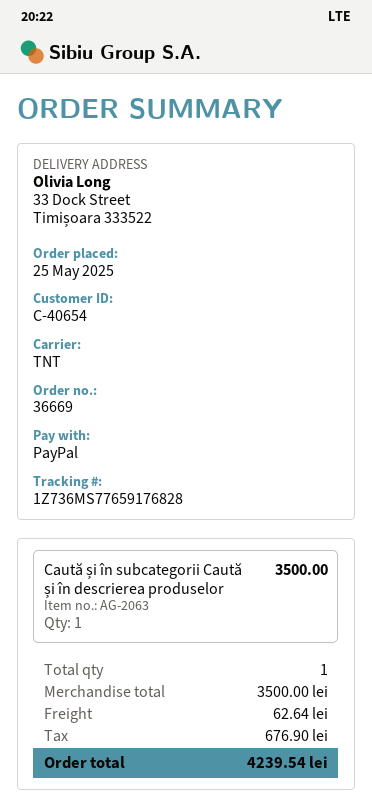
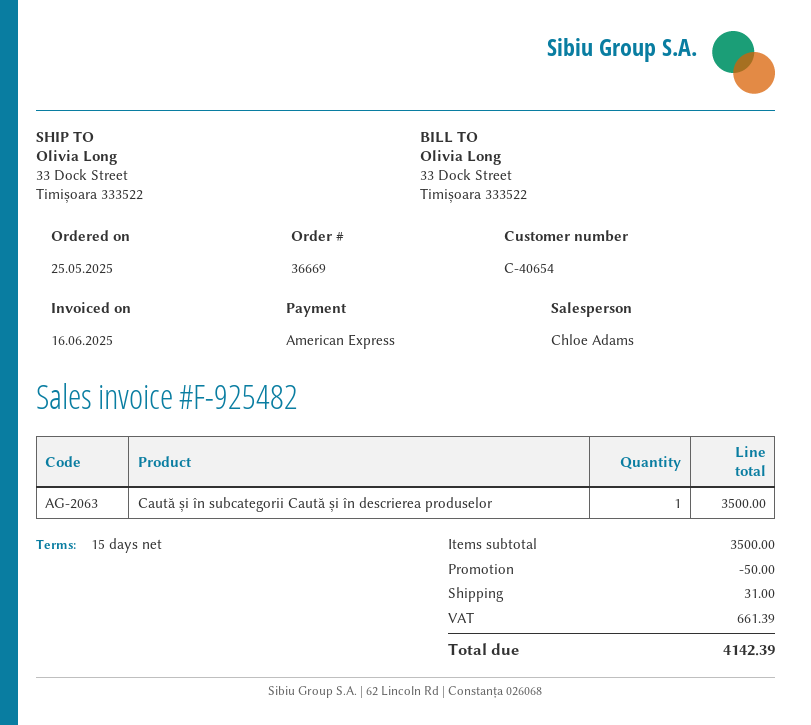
payment method: PayPal -> American Express
discount: none -> 50.00
shipping: 62.64 -> 31.00
tax: 676.90 -> 661.39
total: 4239.54 -> 4142.39

